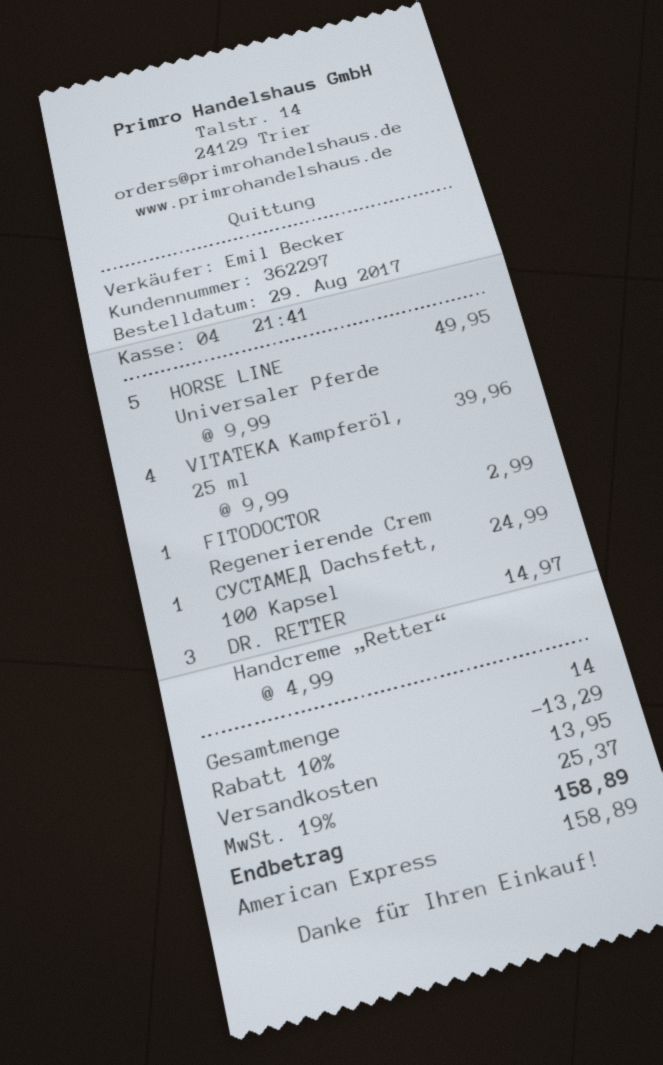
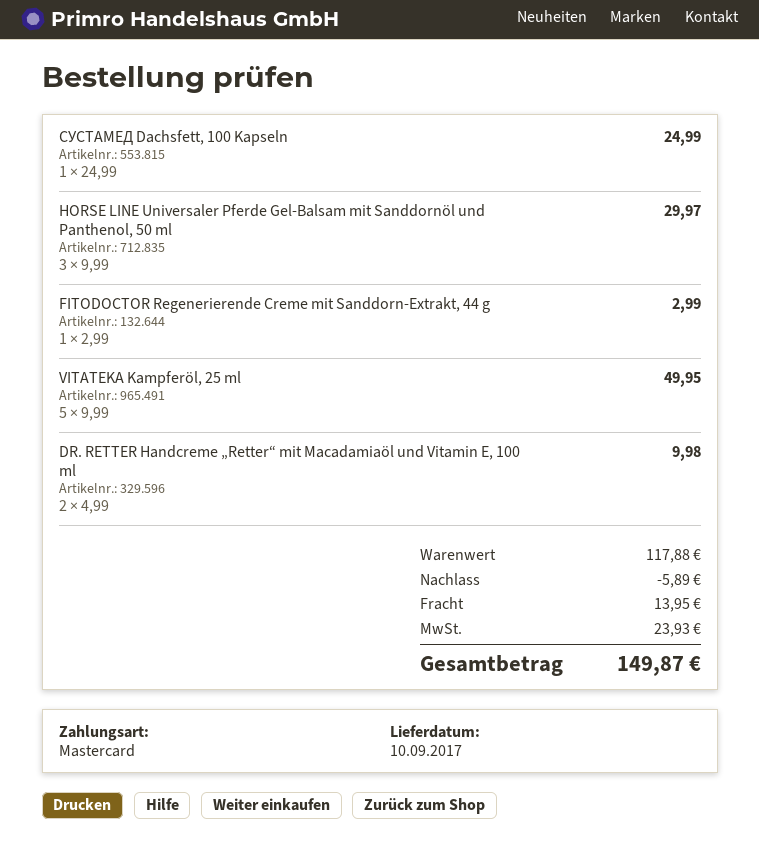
payment method: American Express -> Mastercard
HORSE LINE Universaler Pferde: 5 x 9.99 = 49.95 -> 3 x 9.99 = 29.97
VITATEKA Kampferöl, 25 ml: 4 x 9.99 = 39.96 -> 5 x 9.99 = 49.95
DR. RETTER Handcreme „Retter“: 3 x 4.99 = 14.97 -> 2 x 4.99 = 9.98
discount: 13.29 -> 5.89
tax: 25.37 -> 23.93
total: 158.89 -> 149.87

